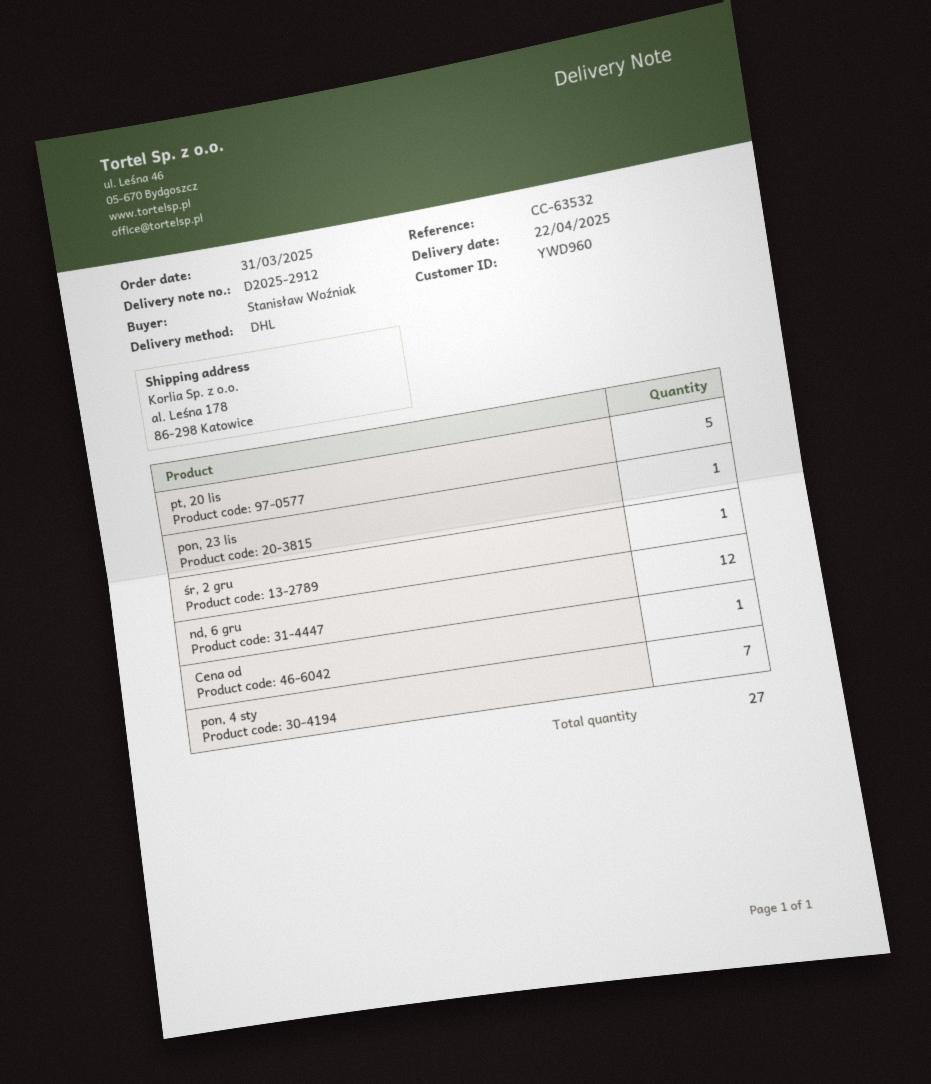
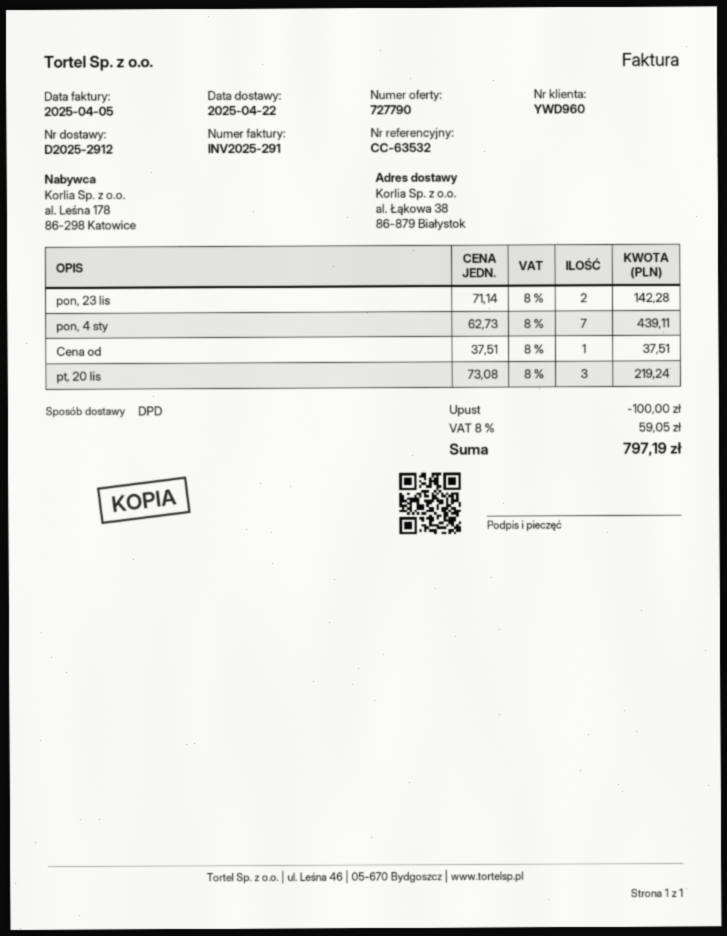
shipping method: DHL -> DPD
ship to: al. Leśna 178, 86-298 Katowice -> al. Łąkowa 38, 86-879 Białystok
pt, 20 lis: 5 -> 3
pon, 23 lis: 1 -> 2
śr, 2 gru: 1 -> none
nd, 6 gru: 12 -> none

